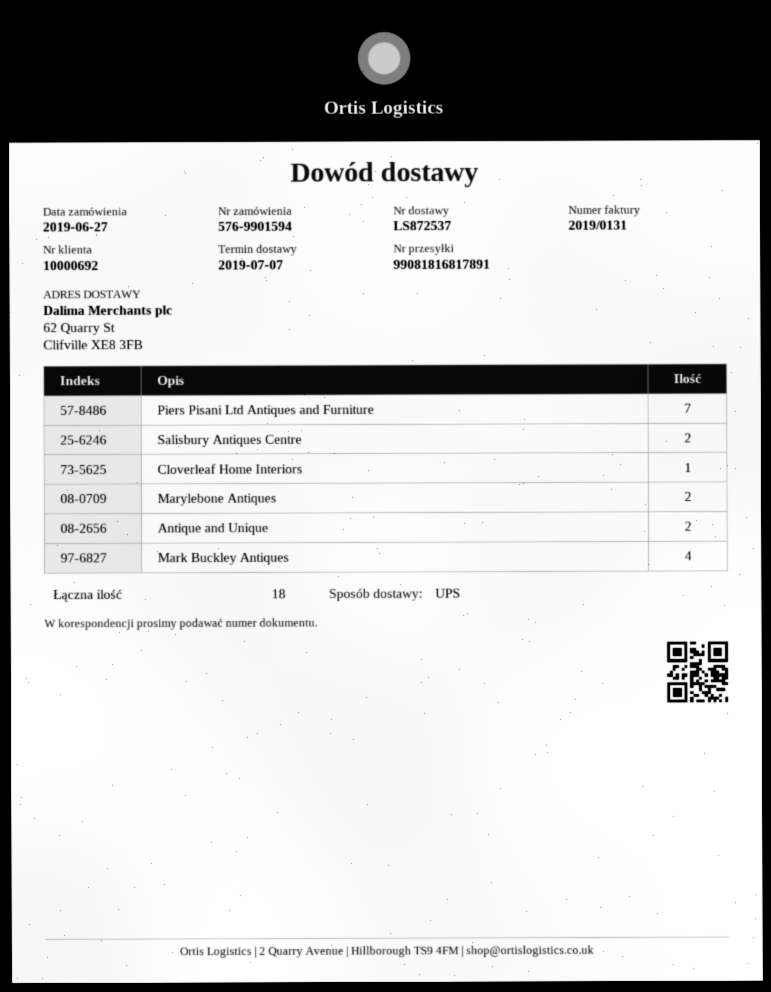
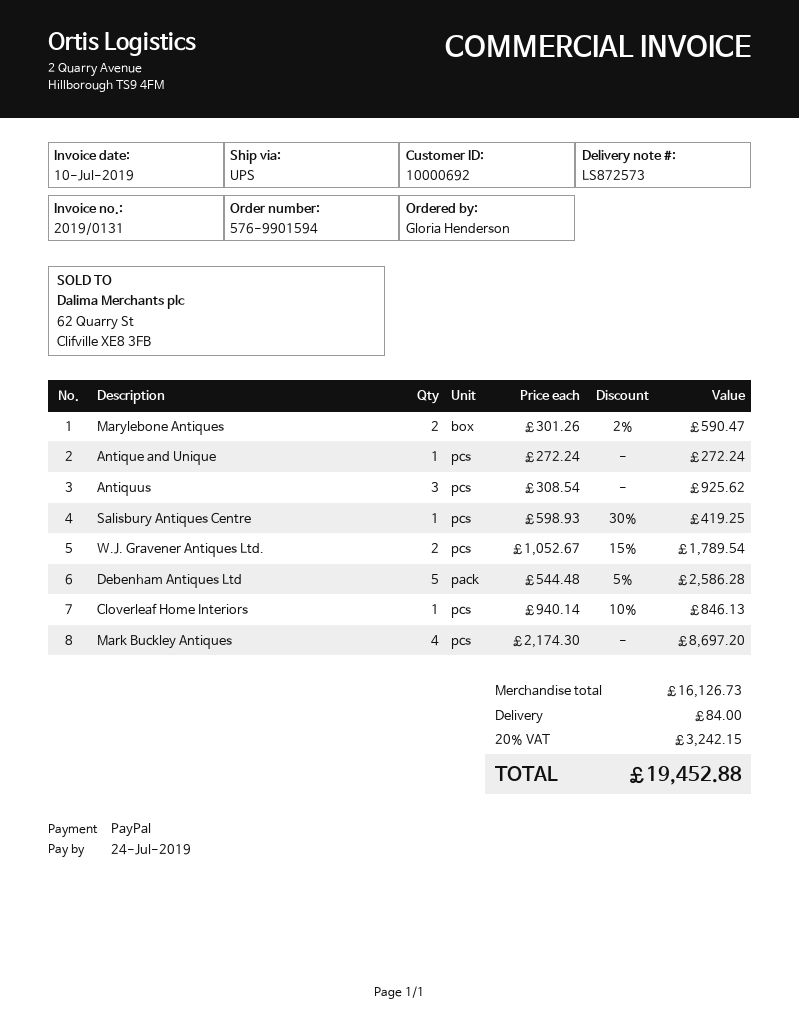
delivery note number: LS872537 -> LS872573
Piers Pisani Ltd Antiques and Furniture: 7 -> none
Salisbury Antiques Centre: 2 -> 1
Antique and Unique: 2 -> 1
Antiquus: none -> 3
W.J. Gravener Antiques Ltd.: none -> 2
Debenham Antiques Ltd: none -> 5

